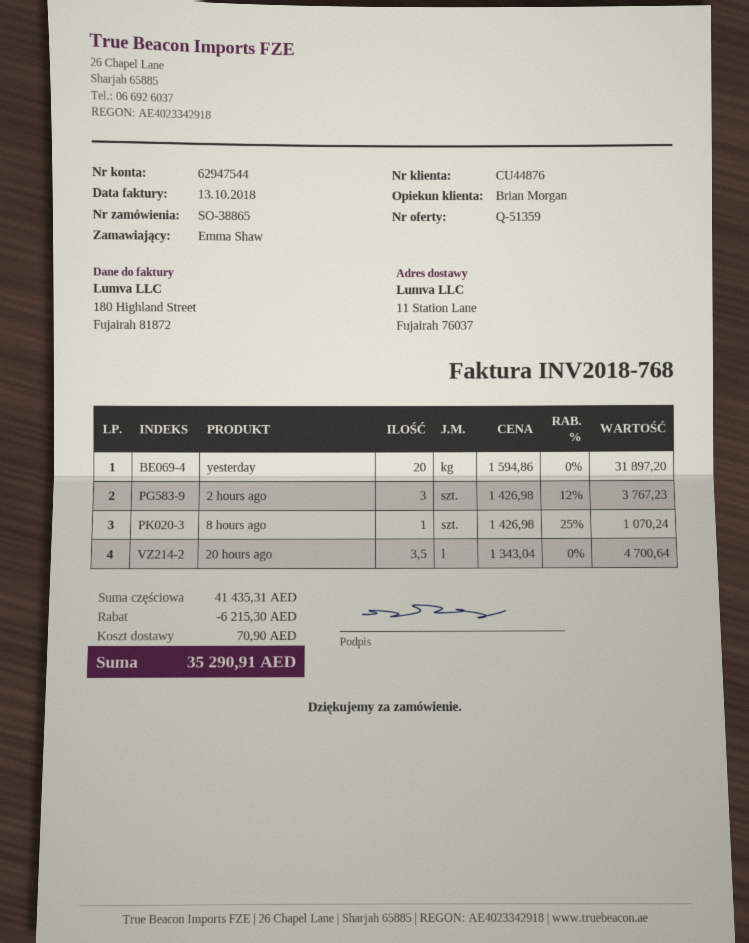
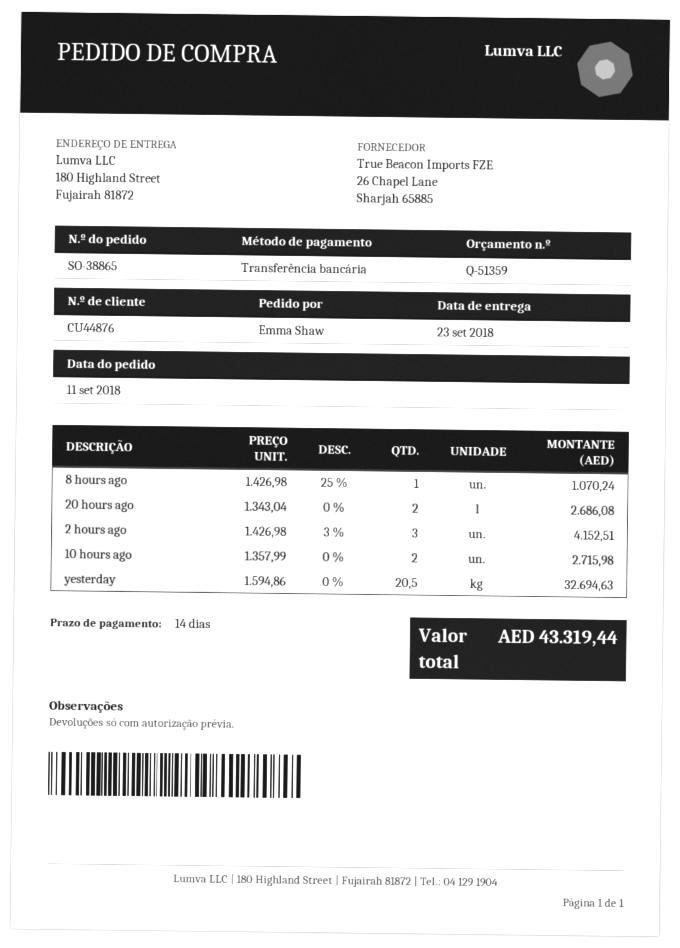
ship to: 11 Station Lane, Fujairah 76037 -> 180 Highland Street, Fujairah 81872
yesterday: 20 x 1594.86 = 31897.20 -> 20.5 x 1594.86 = 32694.63
2 hours ago: 3 x 1426.98 - 12% = 3767.23 -> 3 x 1426.98 - 3% = 4152.51
20 hours ago: 3.5 x 1343.04 = 4700.64 -> 2 x 1343.04 = 2686.08
10 hours ago: none -> 2 x 1357.99 = 2715.98
discount: 6215.30 -> none
shipping: 70.90 -> none
total: 35290.91 -> 43319.44

